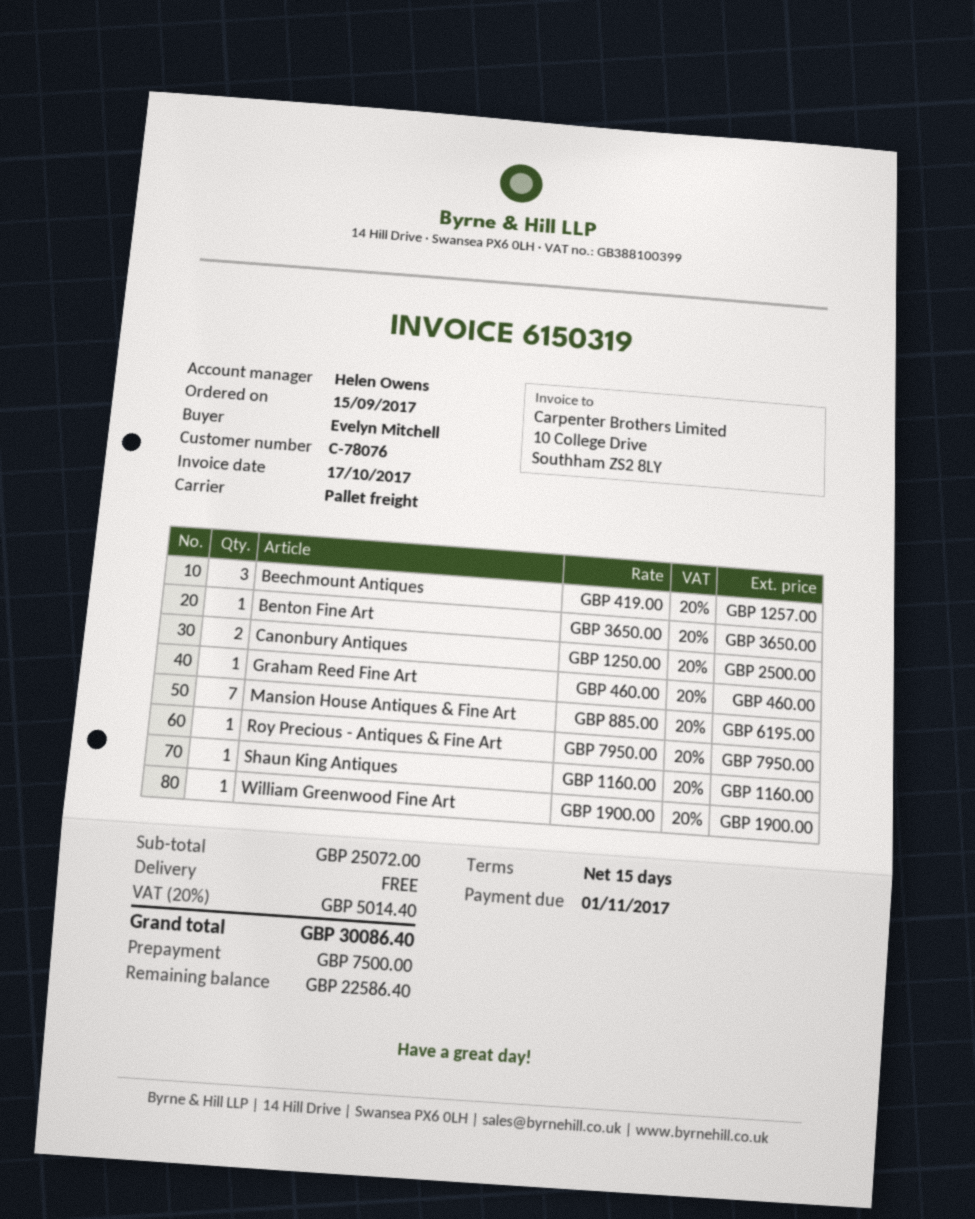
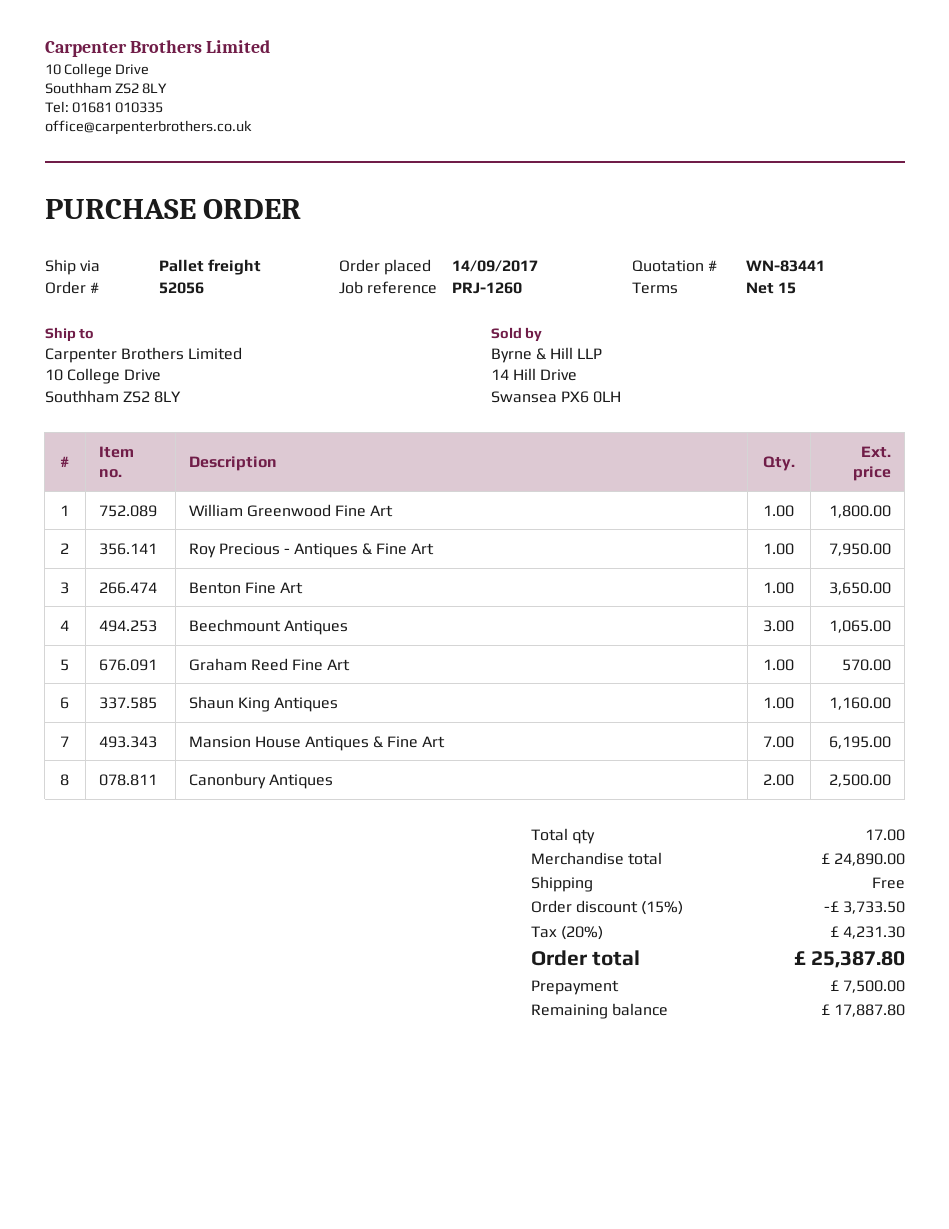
order date: 2017-09-15 -> 2017-09-14
Beechmount Antiques: 3 for 1257.00 -> 3 for 1065.00
Graham Reed Fine Art: 1 for 460.00 -> 1 for 570.00
William Greenwood Fine Art: 1 for 1900.00 -> 1 for 1800.00
subtotal: 25072.00 -> 24890.00
discount: none -> 15% = 3733.50
tax: 20% = 5014.40 -> 20% = 4231.30
total: 30086.40 -> 25387.80
balance: 22586.40 -> 17887.80

